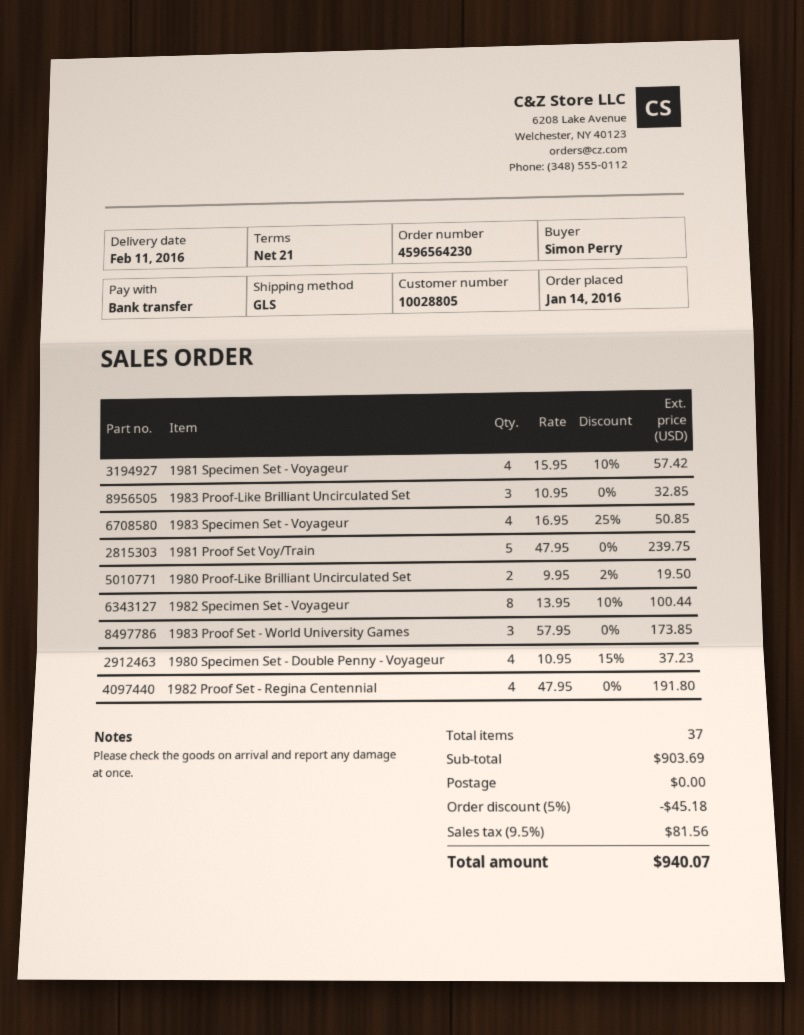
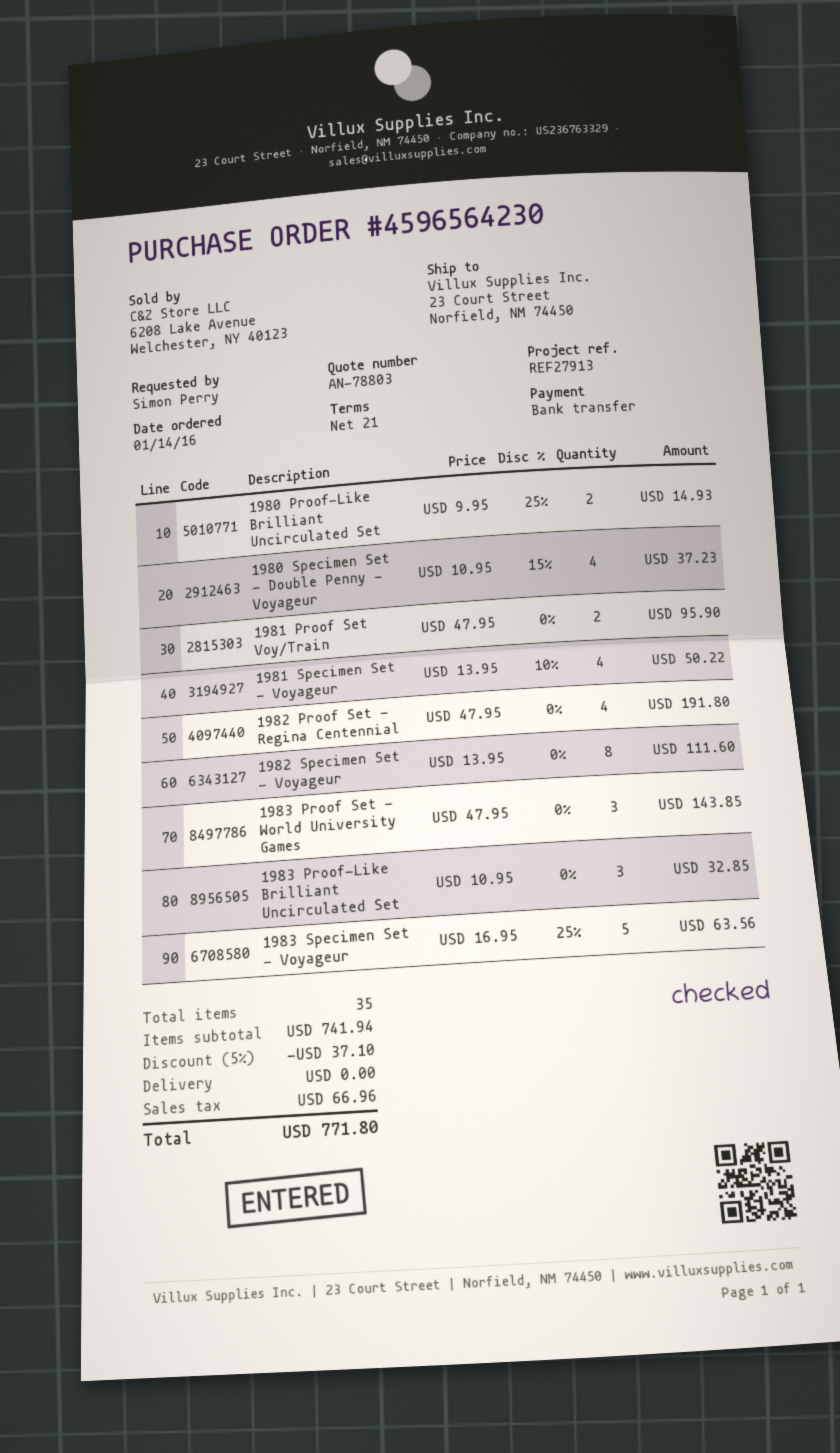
1981 Specimen Set - Voyageur: 4 x 15.95 - 10% = 57.42 -> 4 x 13.95 - 10% = 50.22
1983 Specimen Set - Voyageur: 4 x 16.95 - 25% = 50.85 -> 5 x 16.95 - 25% = 63.56
1981 Proof Set Voy/Train: 5 x 47.95 = 239.75 -> 2 x 47.95 = 95.90
1980 Proof-Like Brilliant Uncirculated Set: 2 x 9.95 - 2% = 19.50 -> 2 x 9.95 - 25% = 14.93
1982 Specimen Set - Voyageur: 8 x 13.95 - 10% = 100.44 -> 8 x 13.95 = 111.60
1983 Proof Set - World University Games: 3 x 57.95 = 173.85 -> 3 x 47.95 = 143.85
total quantity: 37 -> 35
subtotal: 903.69 -> 741.94
discount: 5% = 45.18 -> 5% = 37.10
tax: 81.56 -> 66.96
total: 940.07 -> 771.80

